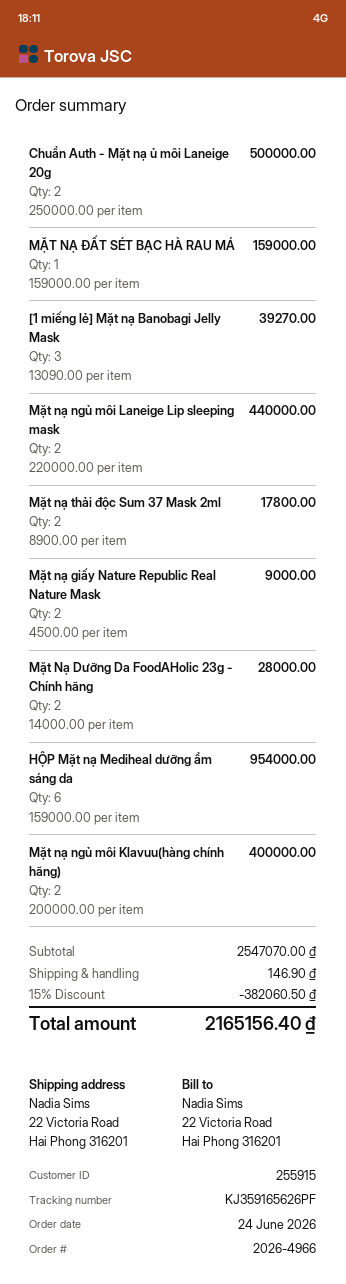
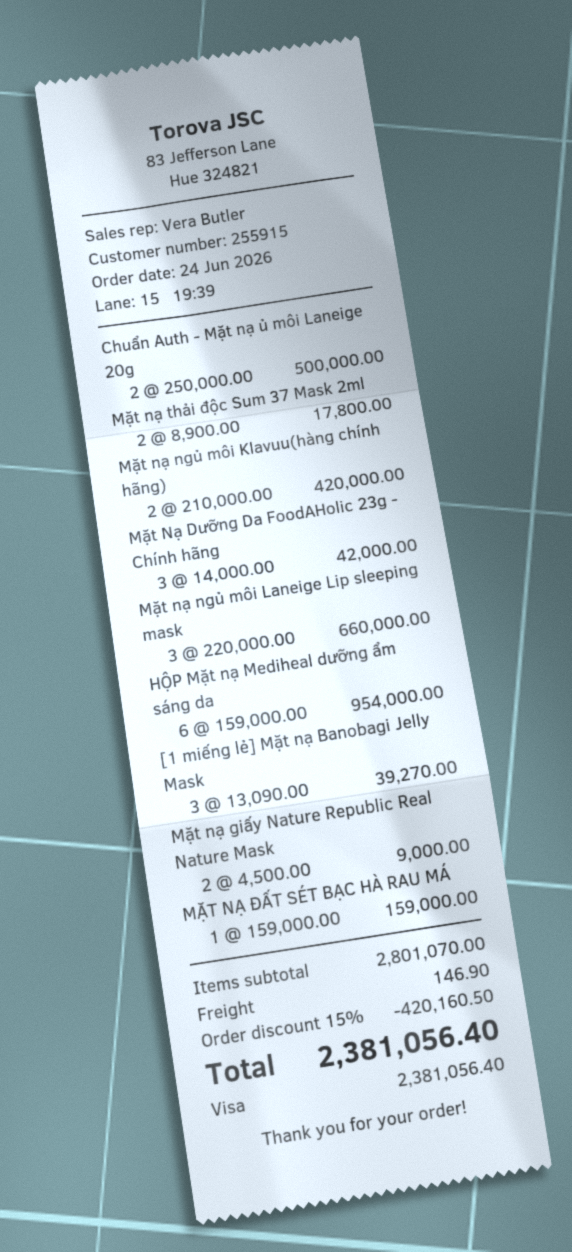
Mặt nạ ngủ môi Laneige Lip sleeping mask: 2 x 220000.00 = 440000.00 -> 3 x 220000.00 = 660000.00
Mặt Nạ Dưỡng Da FoodAHolic 23g - Chính hãng: 2 x 14000.00 = 28000.00 -> 3 x 14000.00 = 42000.00
Mặt nạ ngủ môi Klavuu(hàng chính hãng): 2 x 200000.00 = 400000.00 -> 2 x 210000.00 = 420000.00
subtotal: 2547070.00 -> 2801070.00
discount: 15% = 382060.50 -> 15% = 420160.50
total: 2165156.40 -> 2381056.40

